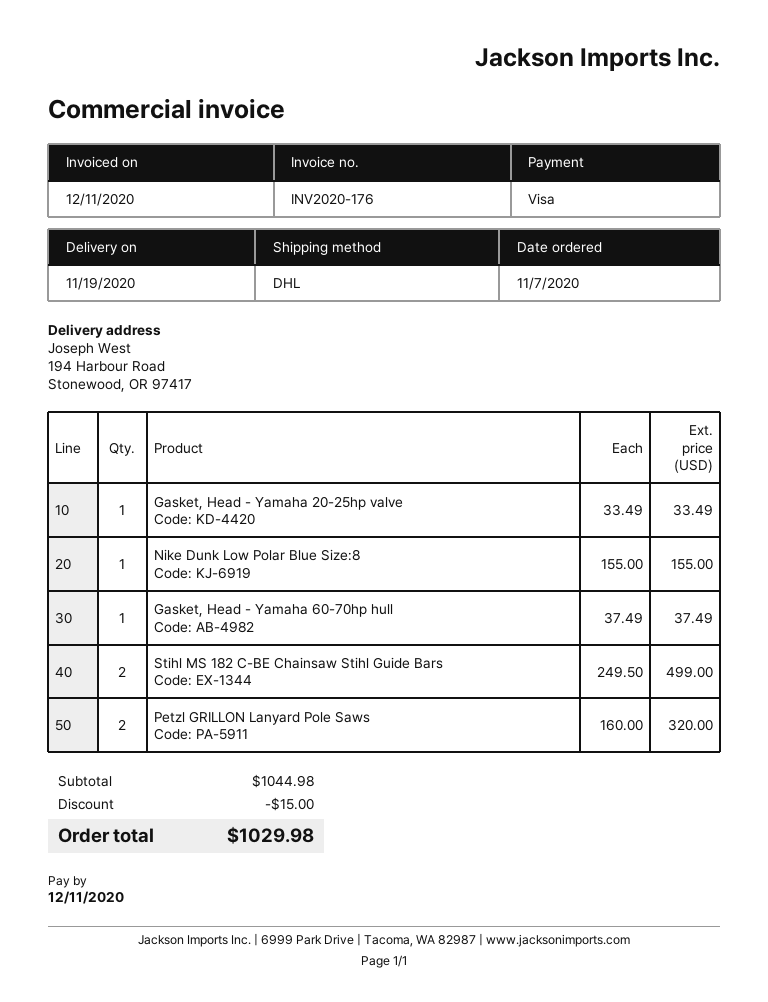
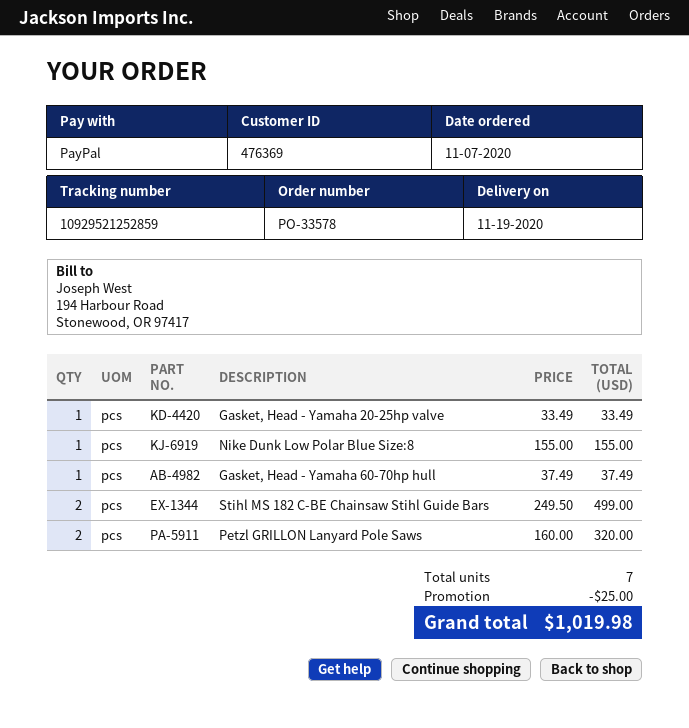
payment method: Visa -> PayPal
discount: 15.00 -> 25.00
total: 1029.98 -> 1019.98

